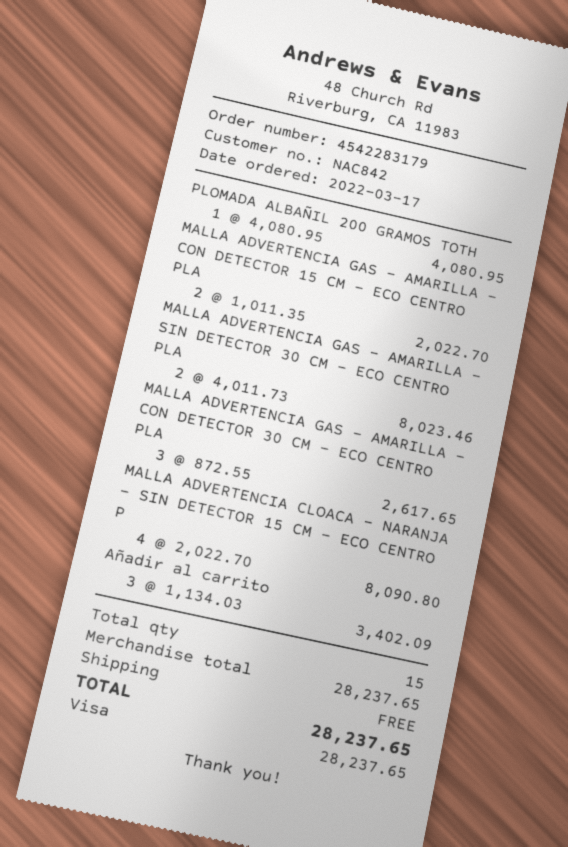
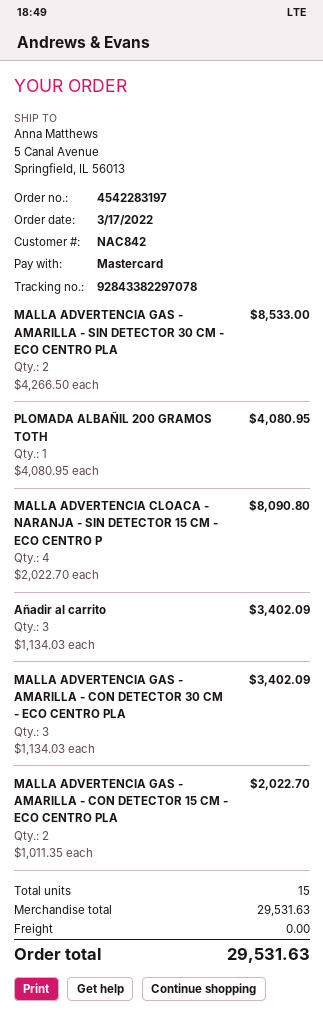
order number: 4542283179 -> 4542283197
payment method: Visa -> Mastercard
MALLA ADVERTENCIA GAS - AMARILLA - SIN DETECTOR 30 CM - ECO CENTRO PLA: 2 x 4011.73 = 8023.46 -> 2 x 4266.50 = 8533.00
MALLA ADVERTENCIA GAS - AMARILLA - CON DETECTOR 30 CM - ECO CENTRO PLA: 3 x 872.55 = 2617.65 -> 3 x 1134.03 = 3402.09
subtotal: 28237.65 -> 29531.63
total: 28237.65 -> 29531.63

